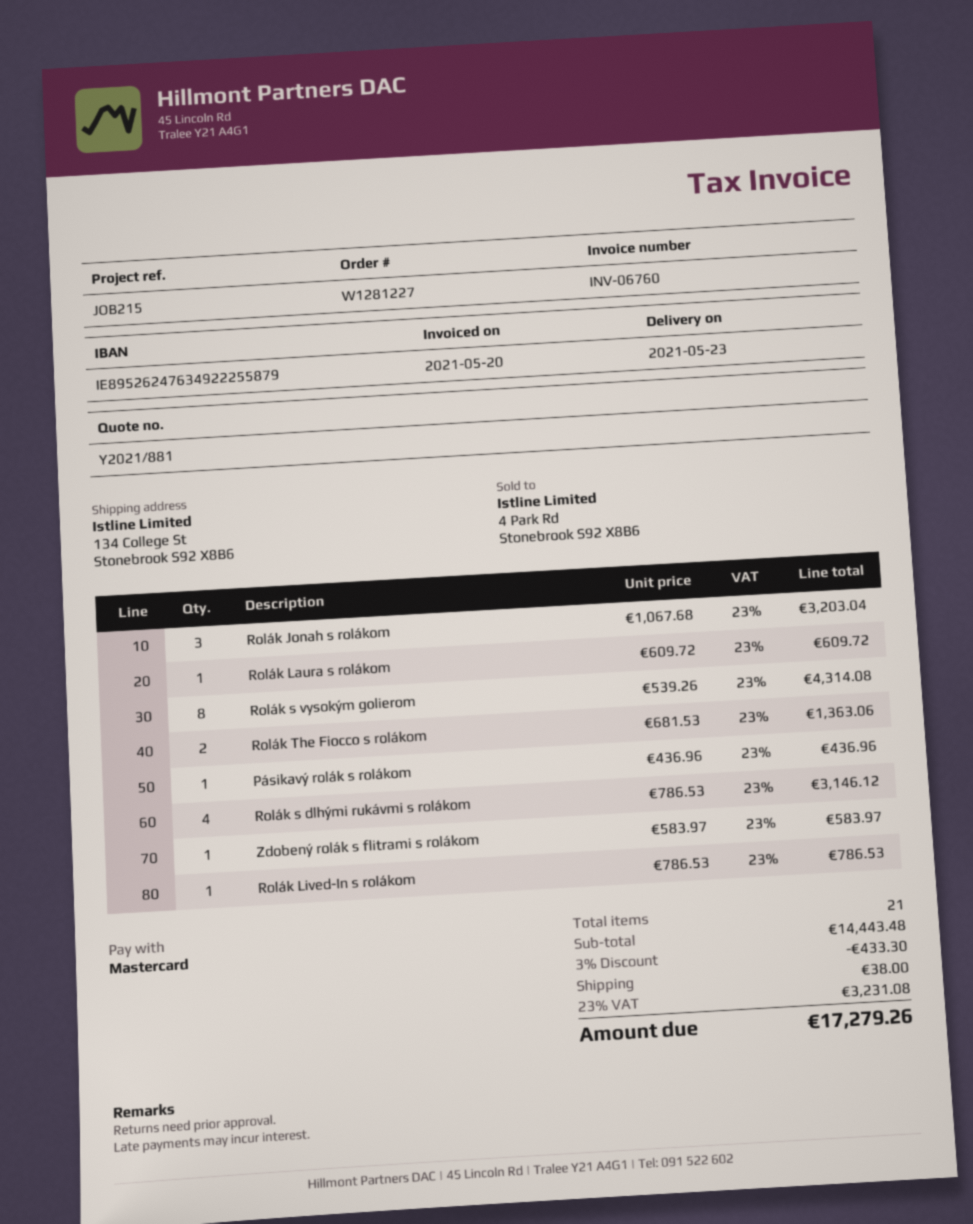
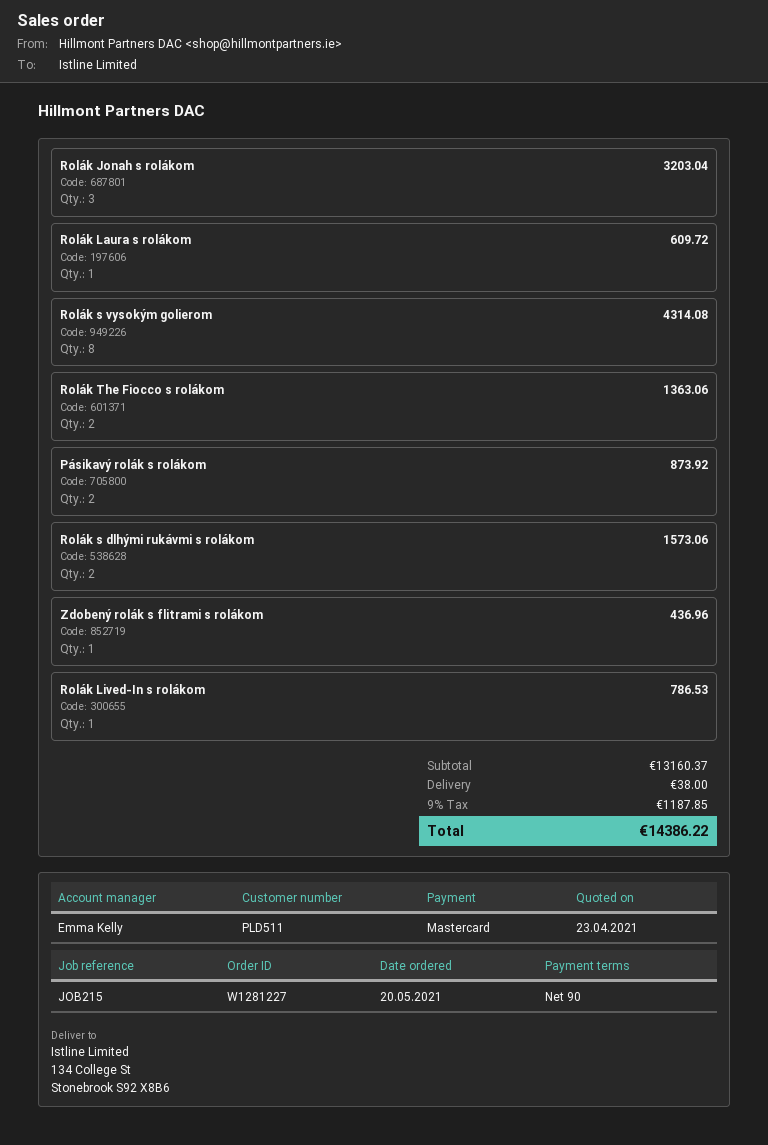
Pásikavý rolák s rolákom: 1 for 436.96 -> 2 for 873.92
Rolák s dlhými rukávmi s rolákom: 4 for 3146.12 -> 2 for 1573.06
Zdobený rolák s flitrami s rolákom: 1 for 583.97 -> 1 for 436.96
subtotal: 14443.48 -> 13160.37
discount: 3% = 433.30 -> none
tax: 23% = 3231.08 -> 9% = 1187.85
total: 17279.26 -> 14386.22

